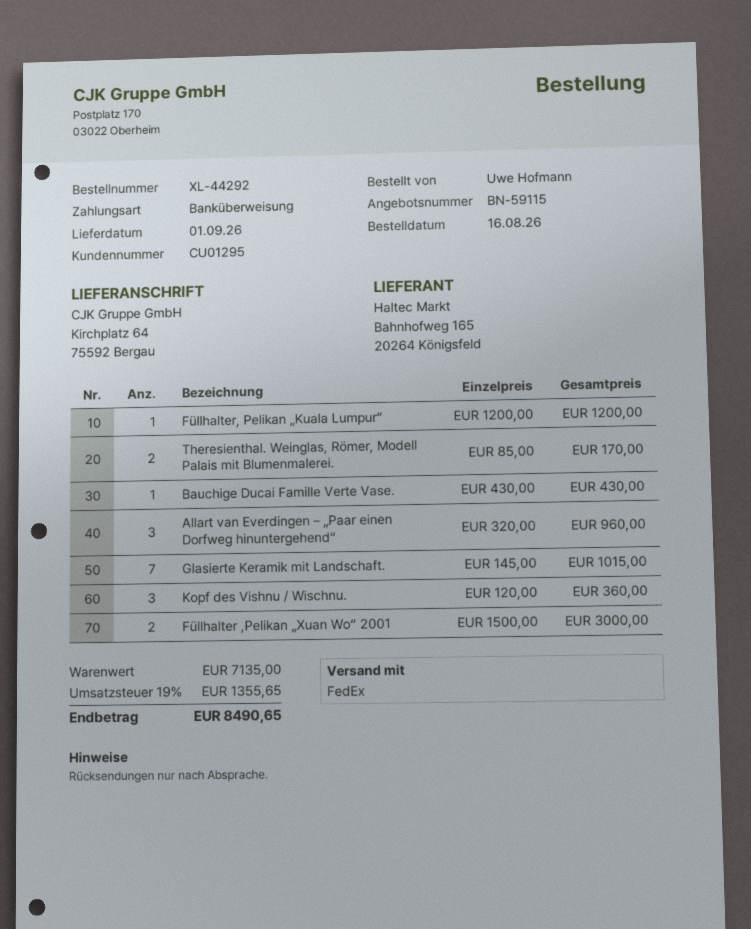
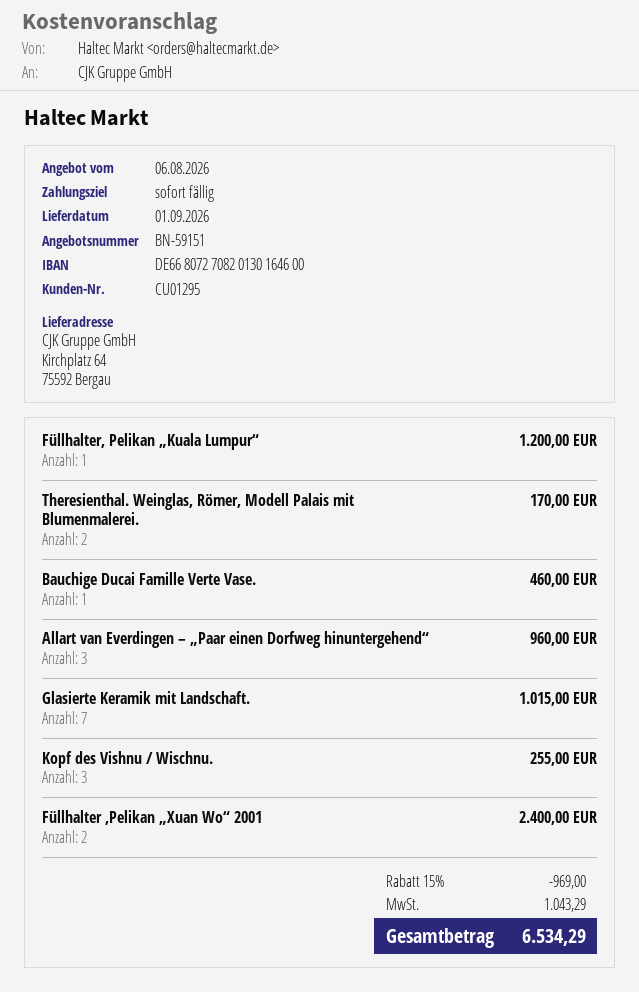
quote number: BN-59115 -> BN-59151
Bauchige Ducai Famille Verte Vase.: 1 for 430.00 -> 1 for 460.00
Kopf des Vishnu / Wischnu.: 3 for 360.00 -> 3 for 255.00
Füllhalter ,Pelikan „Xuan Wo“ 2001: 2 for 3000.00 -> 2 for 2400.00
discount: none -> 15% = 969.00
tax: 1355.65 -> 1043.29
total: 8490.65 -> 6534.29

